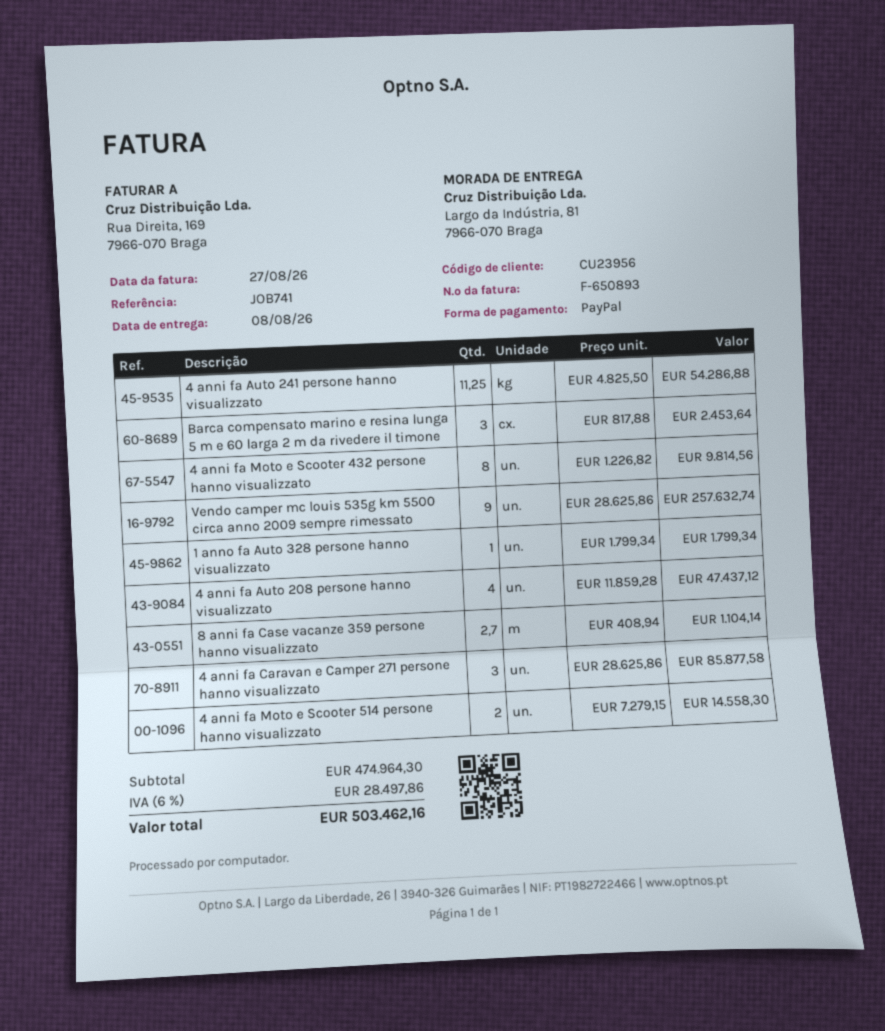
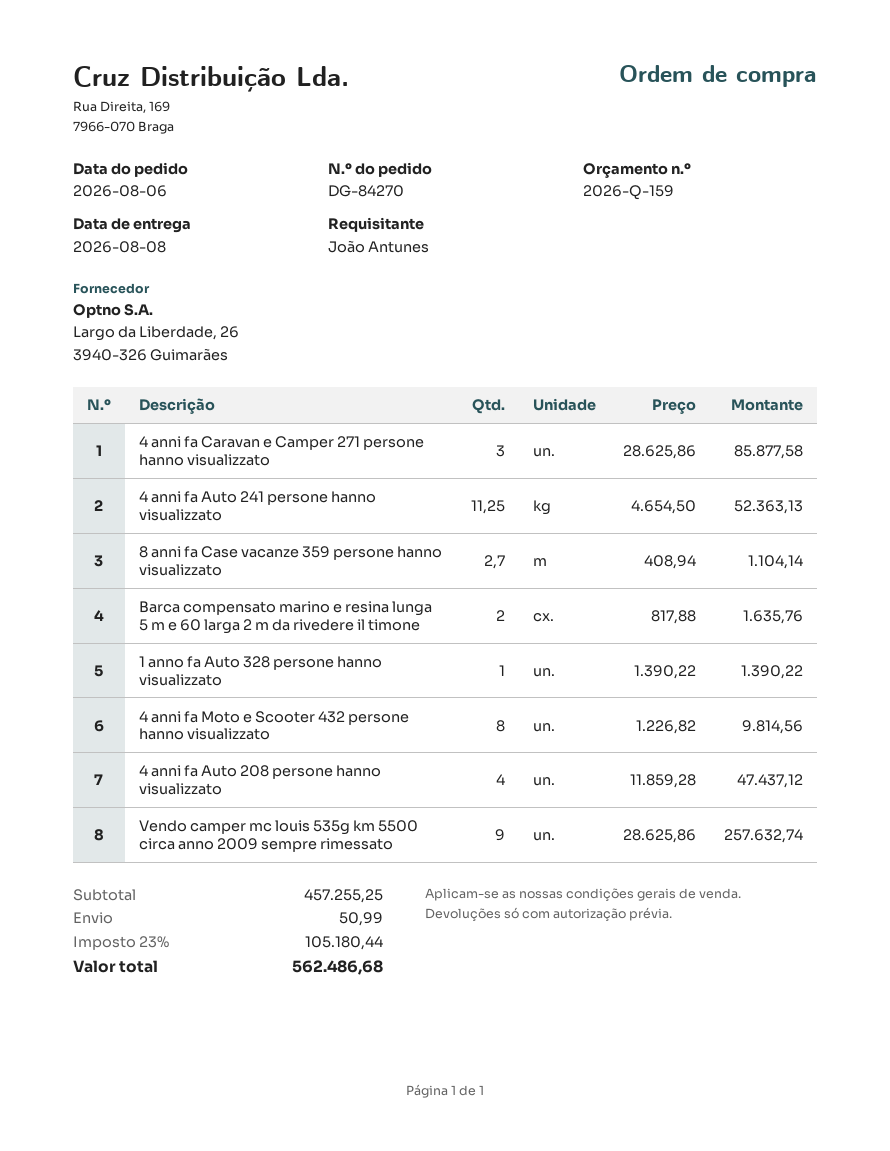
4 anni fa Auto 241 persone hanno visualizzato: 11.25 x 4825.50 = 54286.88 -> 11.25 x 4654.50 = 52363.13
Barca compensato marino e resina lunga 5 m e 60 larga 2 m da rivedere il timone: 3 x 817.88 = 2453.64 -> 2 x 817.88 = 1635.76
1 anno fa Auto 328 persone hanno visualizzato: 1 x 1799.34 = 1799.34 -> 1 x 1390.22 = 1390.22
4 anni fa Moto e Scooter 514 persone hanno visualizzato: 2 x 7279.15 = 14558.30 -> none
subtotal: 474964.30 -> 457255.25
shipping: none -> 50.99
tax: 6% = 28497.86 -> 23% = 105180.44
total: 503462.16 -> 562486.68

